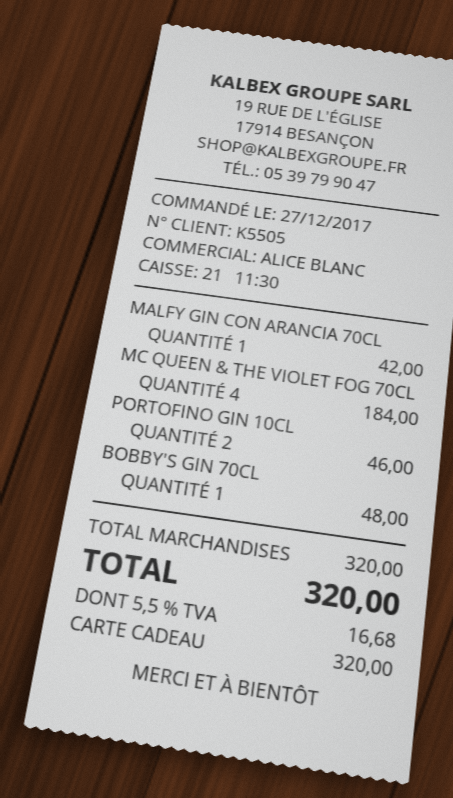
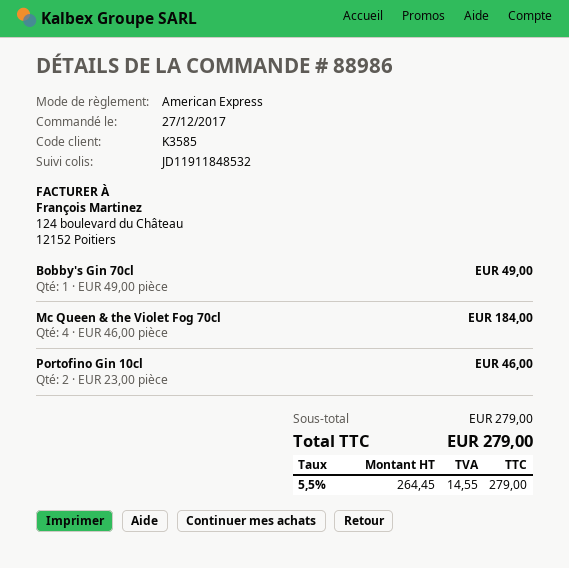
customer number: K5505 -> K3585
payment method: gift card -> American Express
MALFY GIN CON ARANCIA 70CL: 1 for 42.00 -> none
BOBBY'S GIN 70CL: 1 for 48.00 -> 1 for 49.00
subtotal: 320.00 -> 279.00
tax: 5.5% = 16.68 -> 5.5% = 14.55
total: 320.00 -> 279.00

